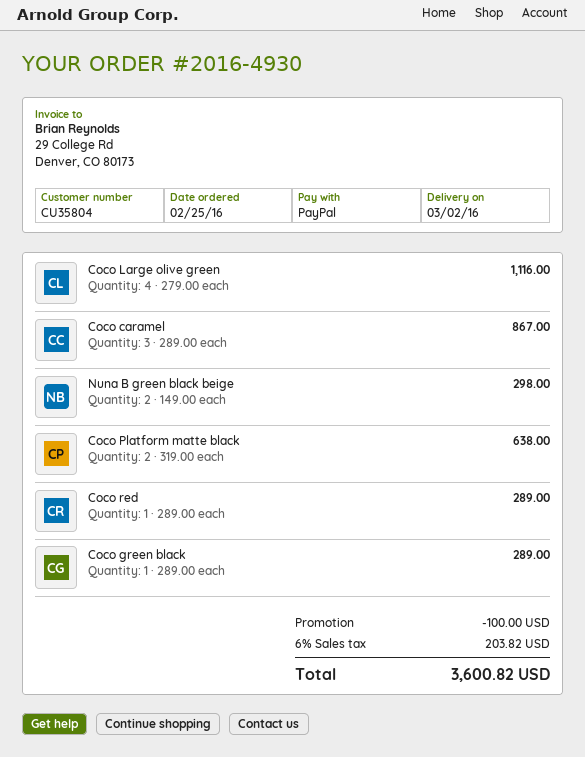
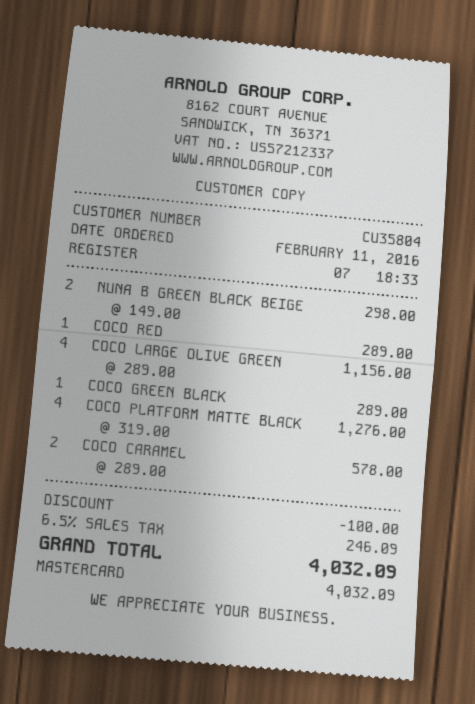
order date: 2016-02-25 -> 2016-02-11
payment method: PayPal -> Mastercard
Coco Large olive green: 4 x 279.00 = 1116.00 -> 4 x 289.00 = 1156.00
Coco caramel: 3 x 289.00 = 867.00 -> 2 x 289.00 = 578.00
Coco Platform matte black: 2 x 319.00 = 638.00 -> 4 x 319.00 = 1276.00
tax: 6% = 203.82 -> 6.5% = 246.09
total: 3600.82 -> 4032.09

